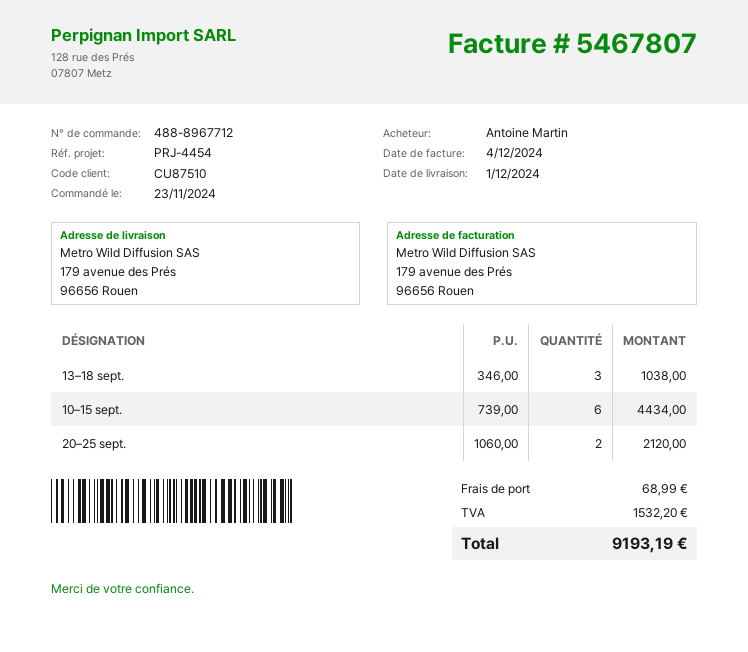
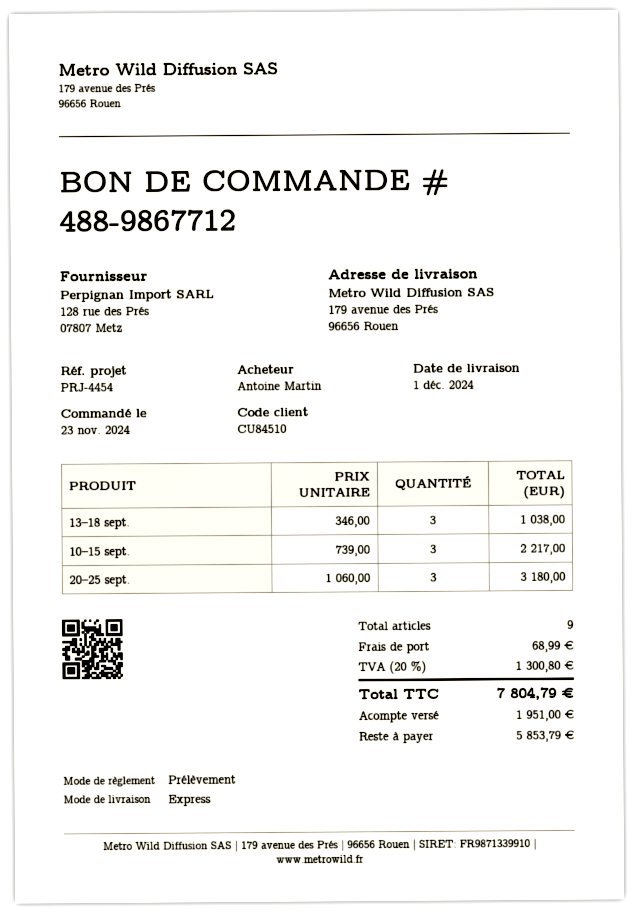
order number: 488-8967712 -> 488-9867712
customer number: CU87510 -> CU84510
10–15 sept.: 6 x 739.00 = 4434.00 -> 3 x 739.00 = 2217.00
20–25 sept.: 2 x 1060.00 = 2120.00 -> 3 x 1060.00 = 3180.00
tax: 1532.20 -> 1300.80
total: 9193.19 -> 7804.79

